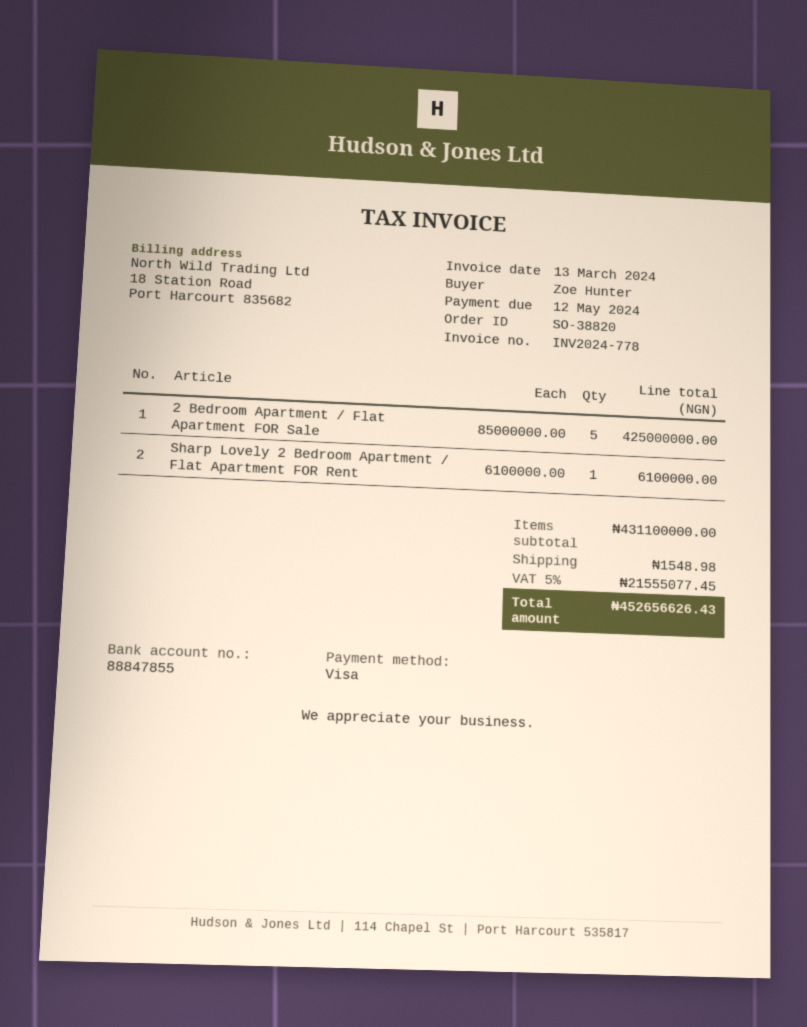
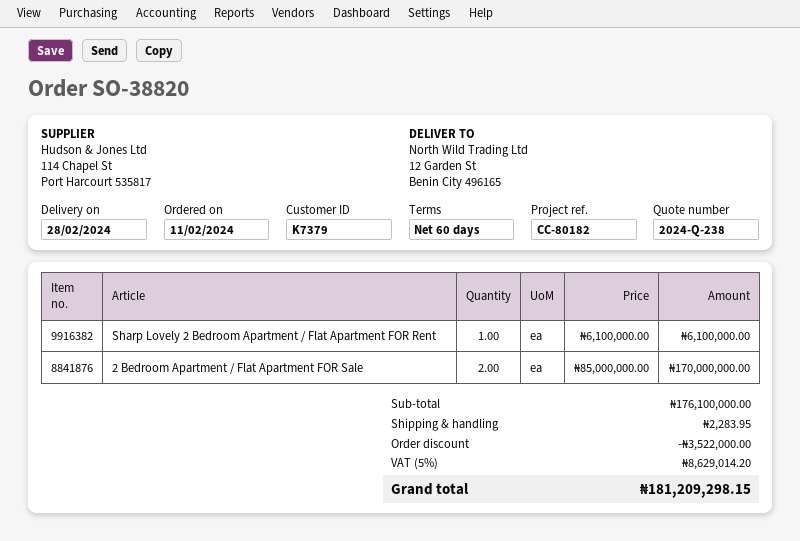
2 Bedroom Apartment / Flat Apartment FOR Sale: 5 x 85000000.00 = 425000000.00 -> 2 x 85000000.00 = 170000000.00
subtotal: 431100000.00 -> 176100000.00
discount: none -> 3522000.00
shipping: 1548.98 -> 2283.95
tax: 5% = 21555077.45 -> 5% = 8629014.20
total: 452656626.43 -> 181209298.15

